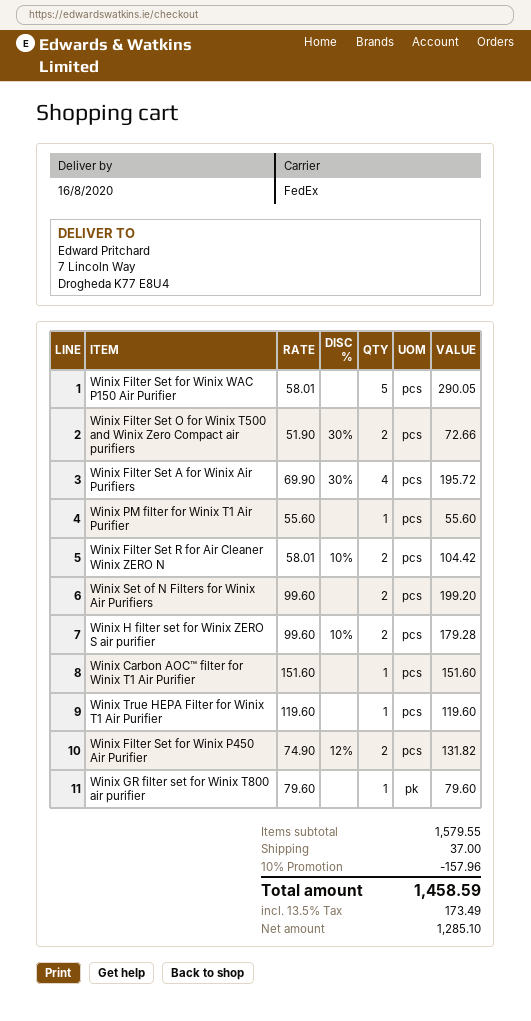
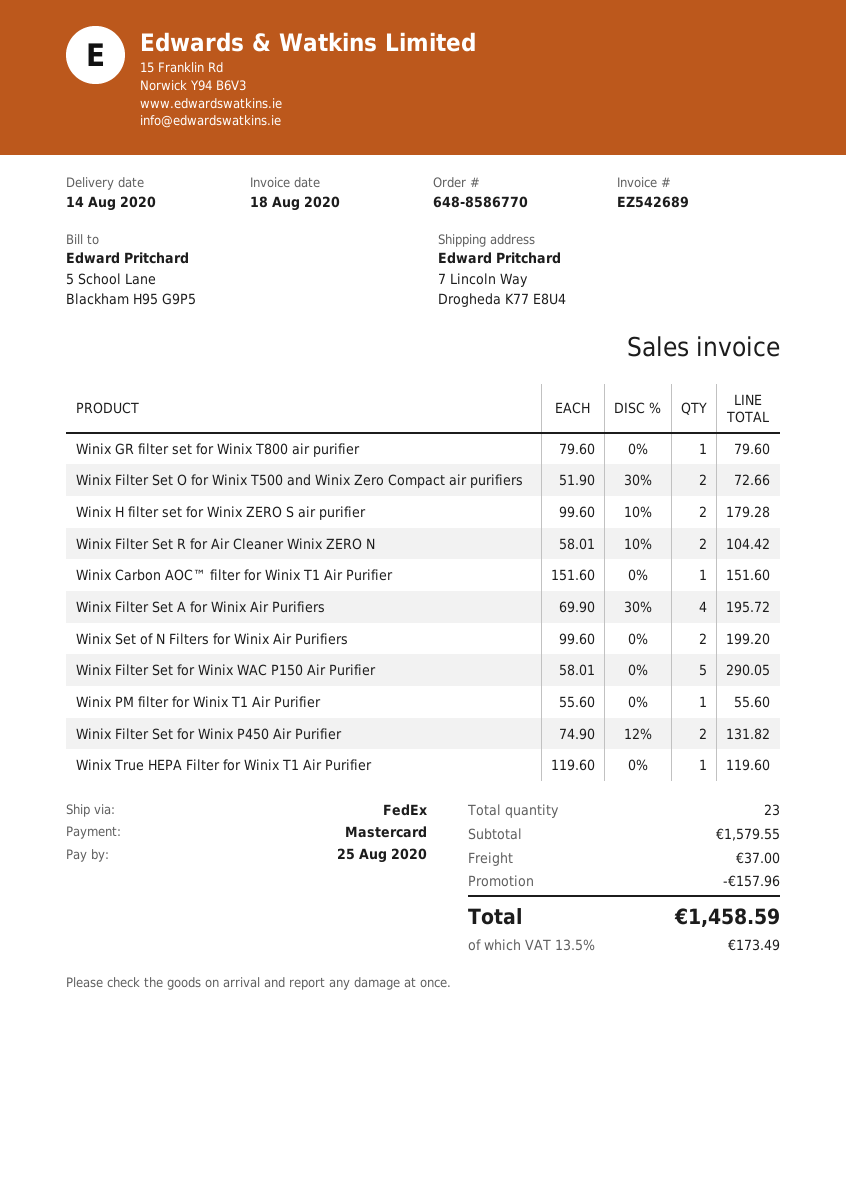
delivery date: 2020-08-16 -> 2020-08-14

